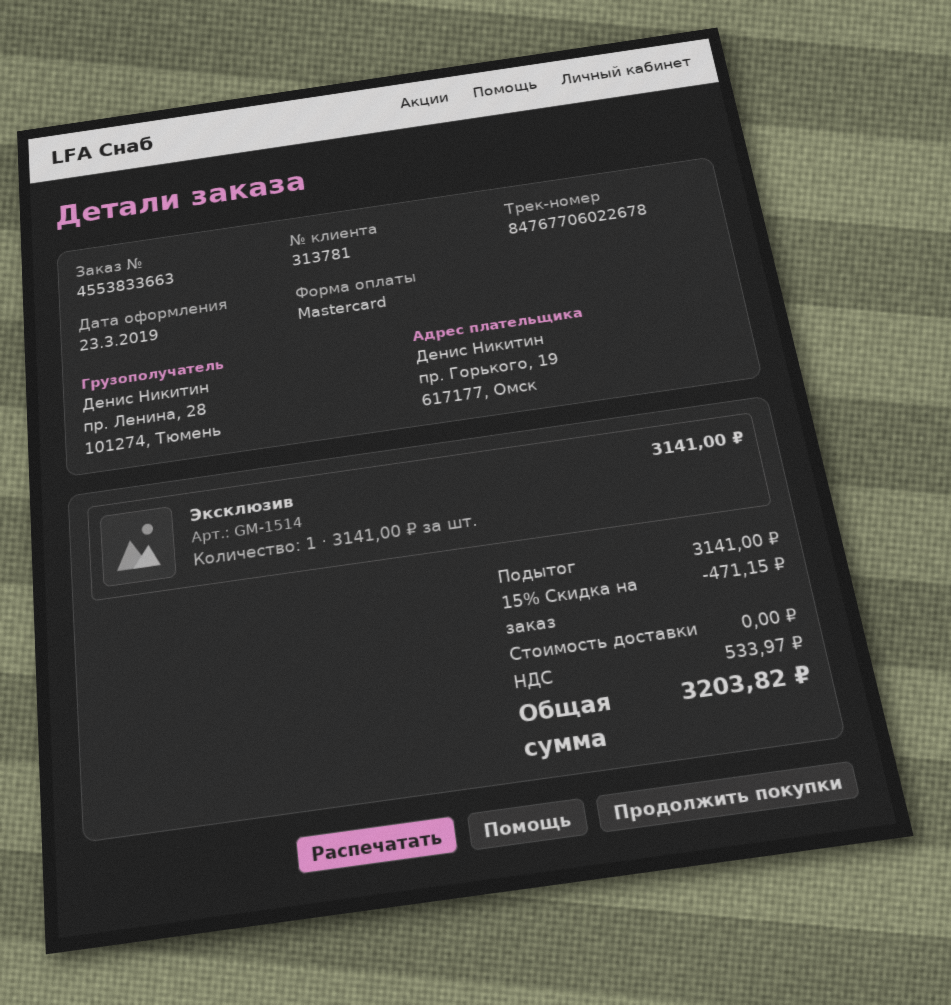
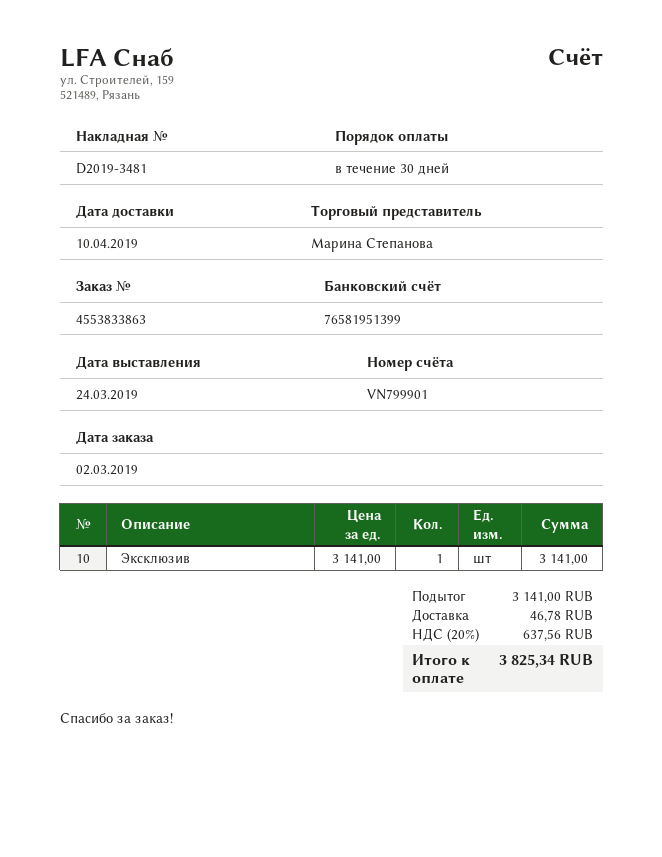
order number: 4553833663 -> 4553833863
order date: 2019-03-23 -> 2019-03-02
discount: 15% = 471.15 -> none
shipping: 0.00 -> 46.78
tax: 533.97 -> 637.56
total: 3203.82 -> 3825.34

